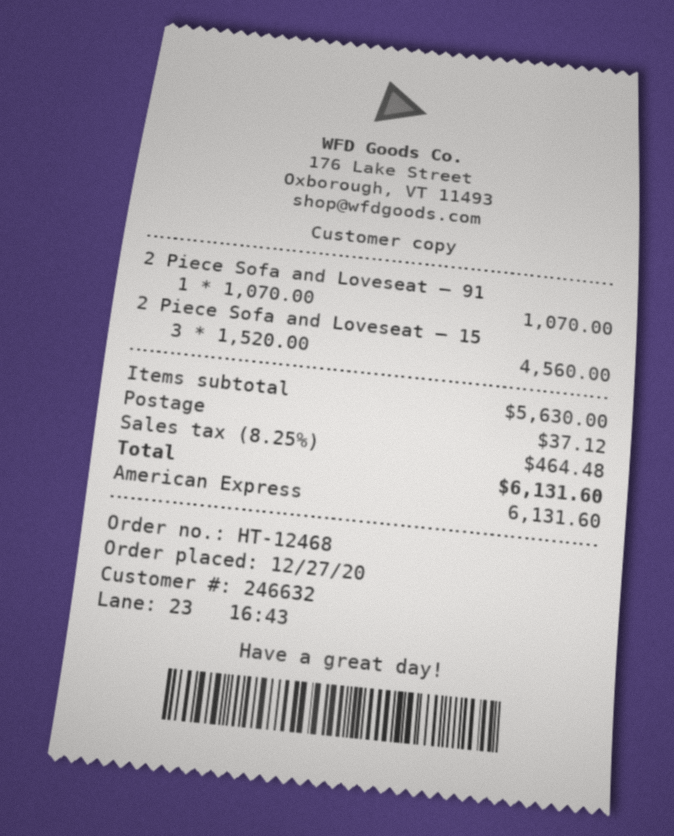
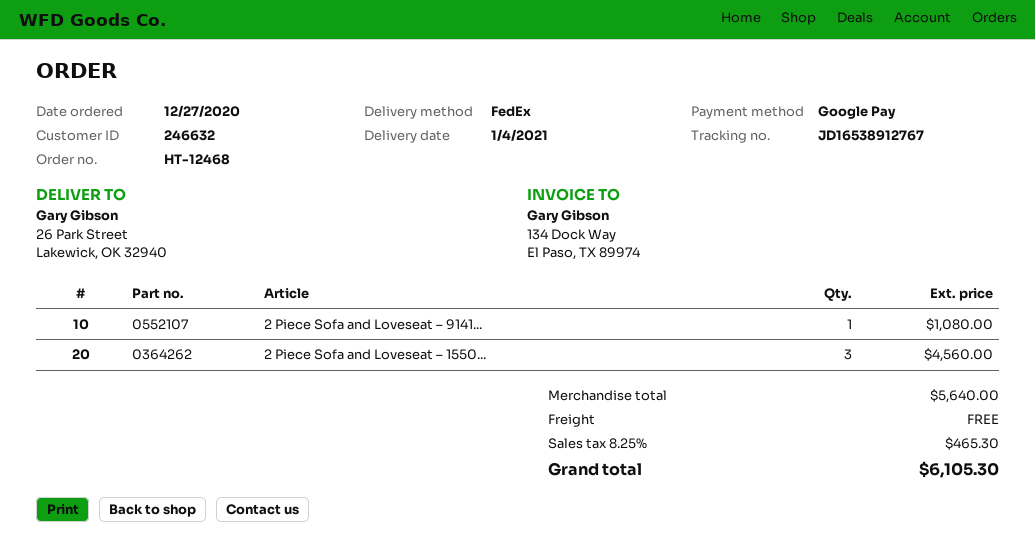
payment method: American Express -> Google Pay
2 Piece Sofa and Loveseat – 91: 1 for 1070.00 -> 1 for 1080.00
subtotal: 5630.00 -> 5640.00
shipping: 37.12 -> 0.00
tax: 8.25% = 464.48 -> 8.25% = 465.30
total: 6131.60 -> 6105.30

